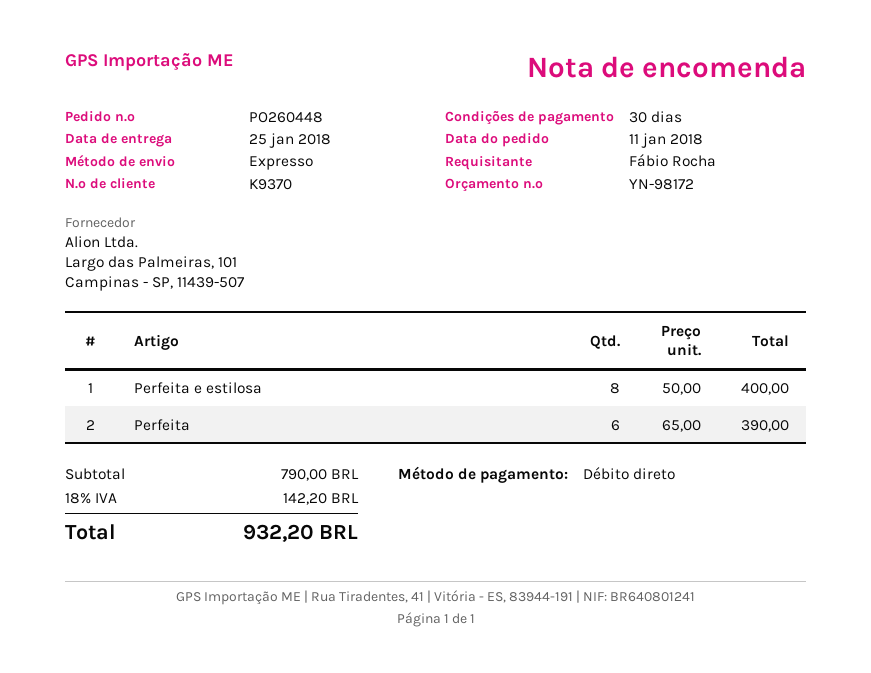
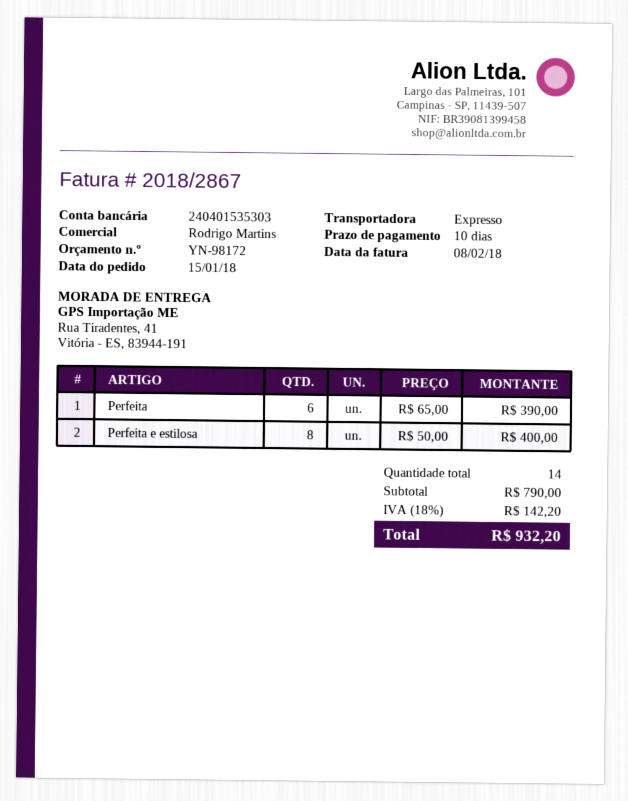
order date: 2018-01-11 -> 2018-01-15
payment terms: 30 days -> 10 days

